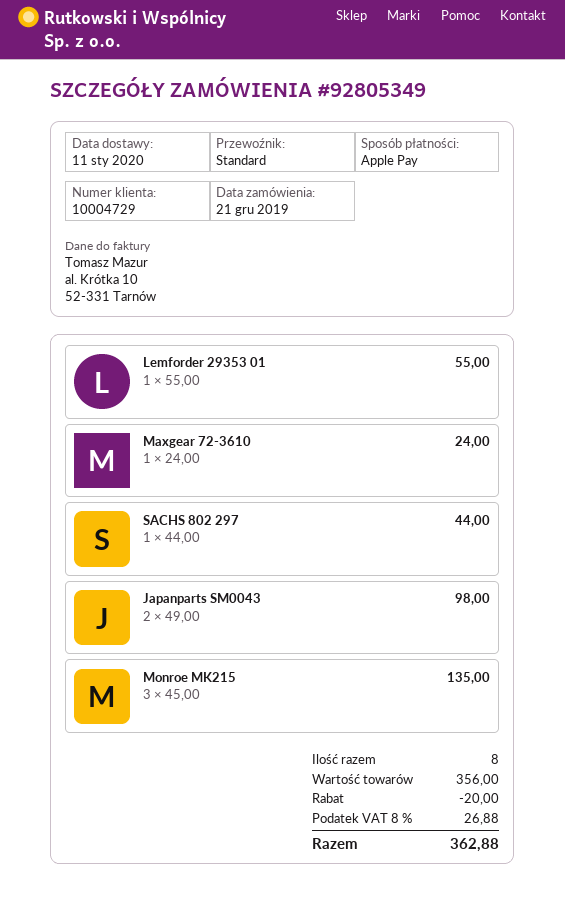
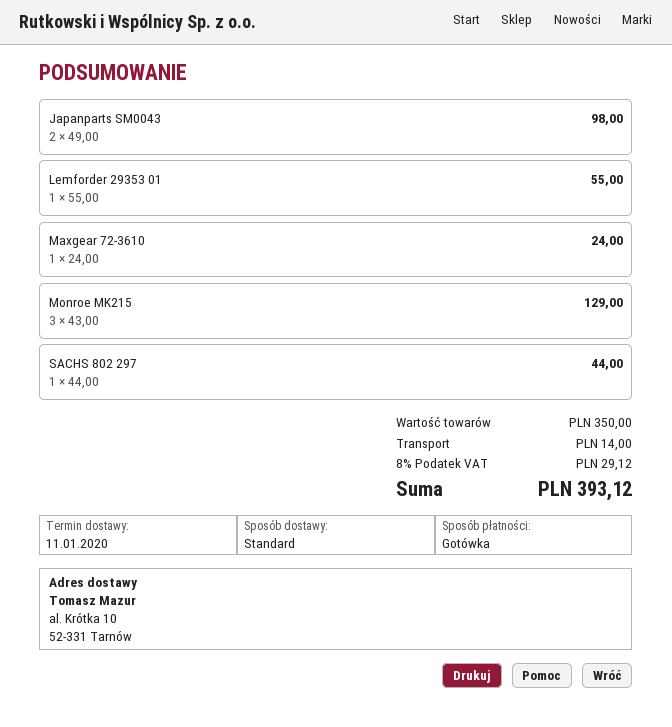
payment method: Apple Pay -> cash
Monroe MK215: 3 x 45.00 = 135.00 -> 3 x 43.00 = 129.00
subtotal: 356.00 -> 350.00
discount: 20.00 -> none
shipping: none -> 14.00
tax: 8% = 26.88 -> 8% = 29.12
total: 362.88 -> 393.12

